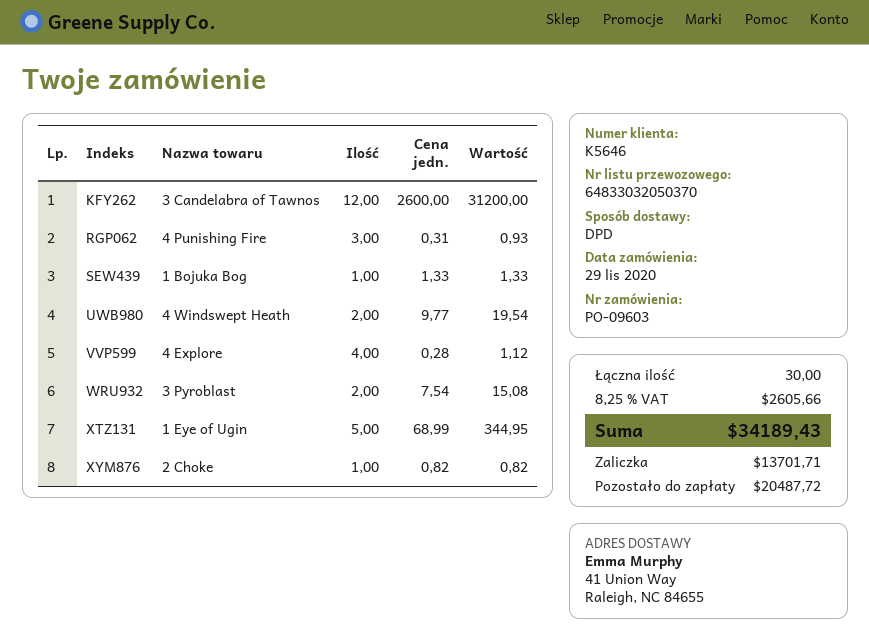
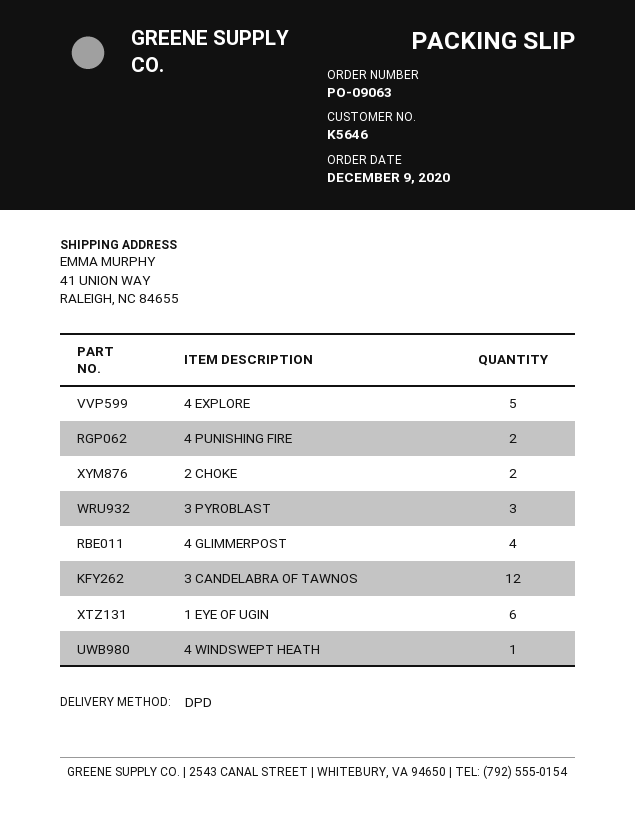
order number: PO-09603 -> PO-09063
order date: 2020-11-29 -> 2020-12-09
4 Punishing Fire: 3 -> 2
1 Bojuka Bog: 1 -> none
4 Windswept Heath: 2 -> 1
4 Explore: 4 -> 5
3 Pyroblast: 2 -> 3
1 Eye of Ugin: 5 -> 6
2 Choke: 1 -> 2
4 GLIMMERPOST: none -> 4

